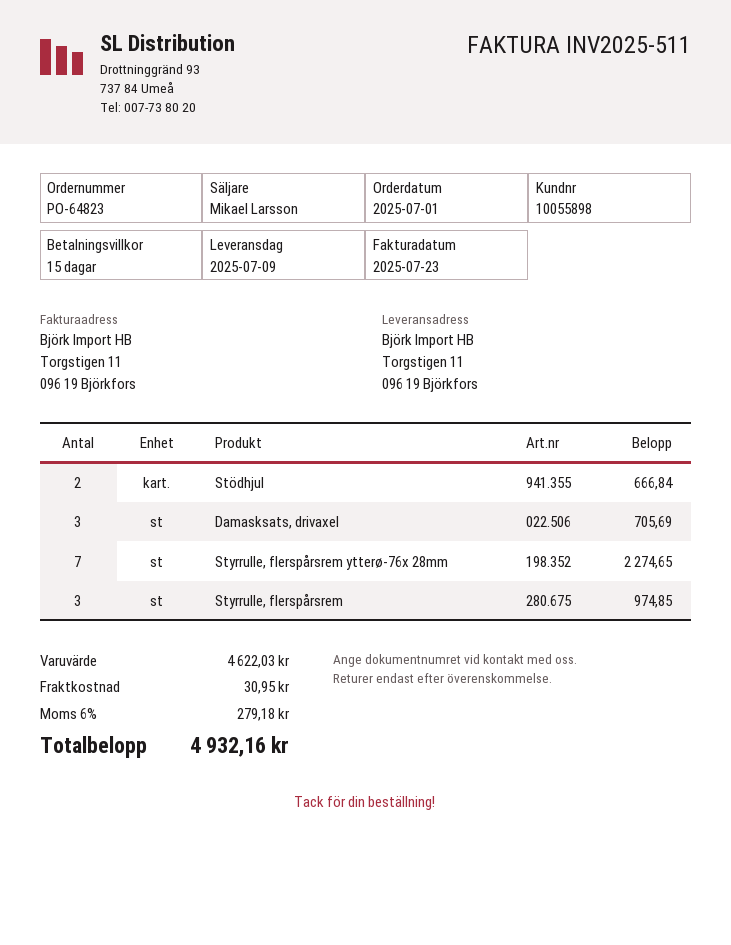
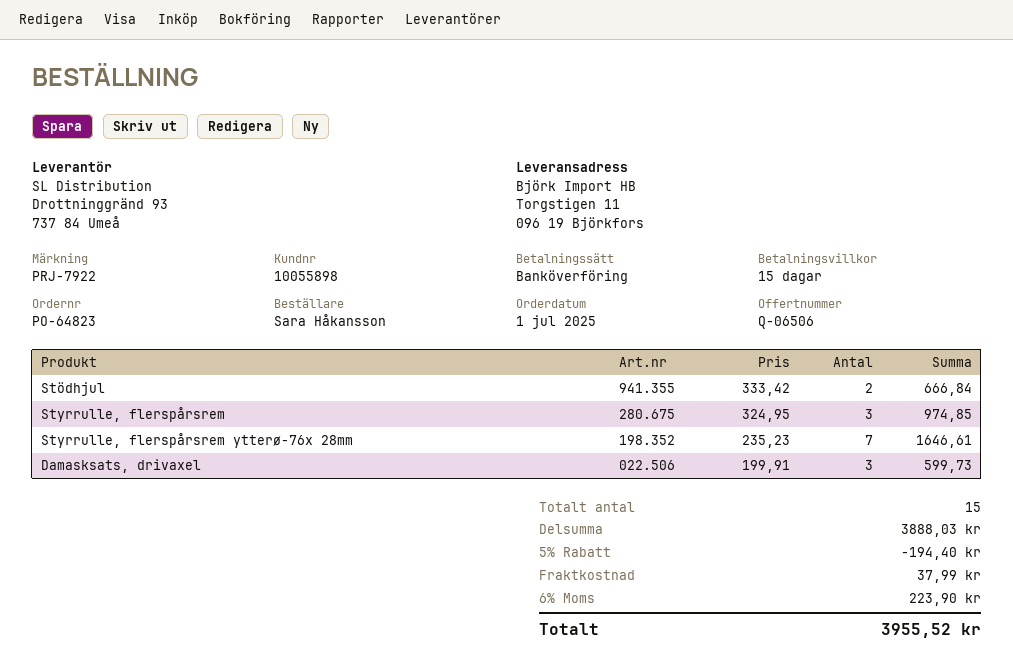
Damasksats, drivaxel: 3 for 705.69 -> 3 for 599.73
Styrrulle, flerspårsrem ytterø-76x 28mm: 7 for 2274.65 -> 7 for 1646.61
subtotal: 4622.03 -> 3888.03
discount: none -> 5% = 194.40
shipping: 30.95 -> 37.99
tax: 6% = 279.18 -> 6% = 223.90
total: 4932.16 -> 3955.52

